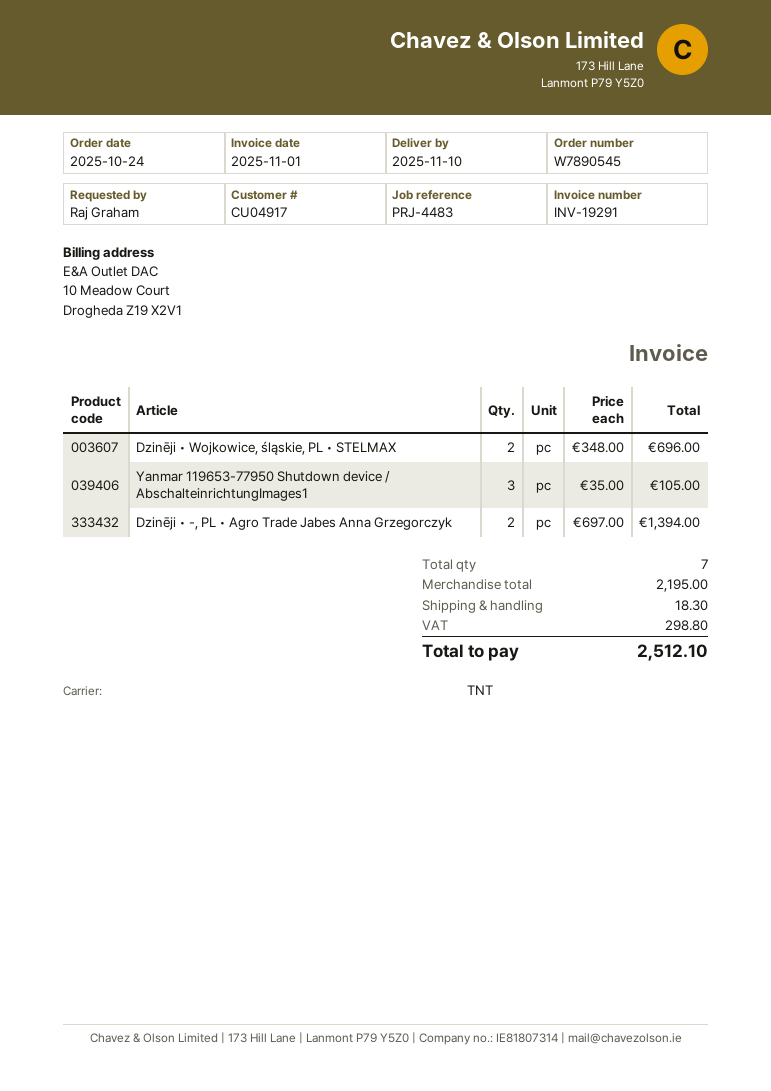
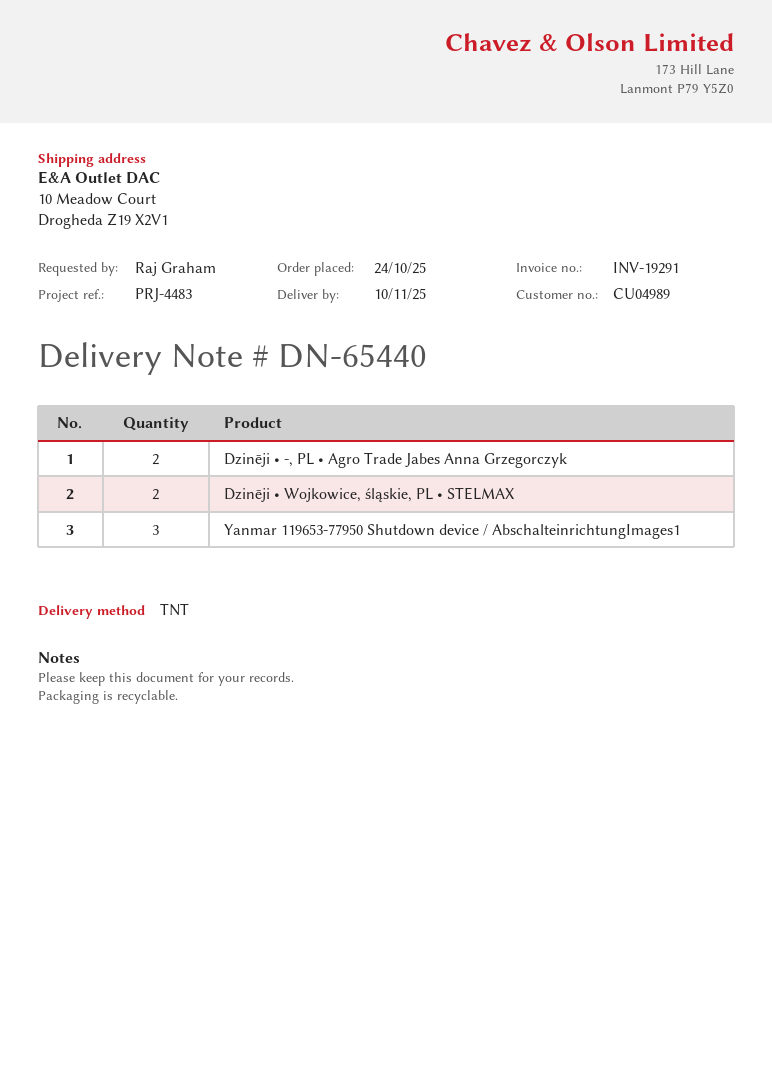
customer number: CU04917 -> CU04989

